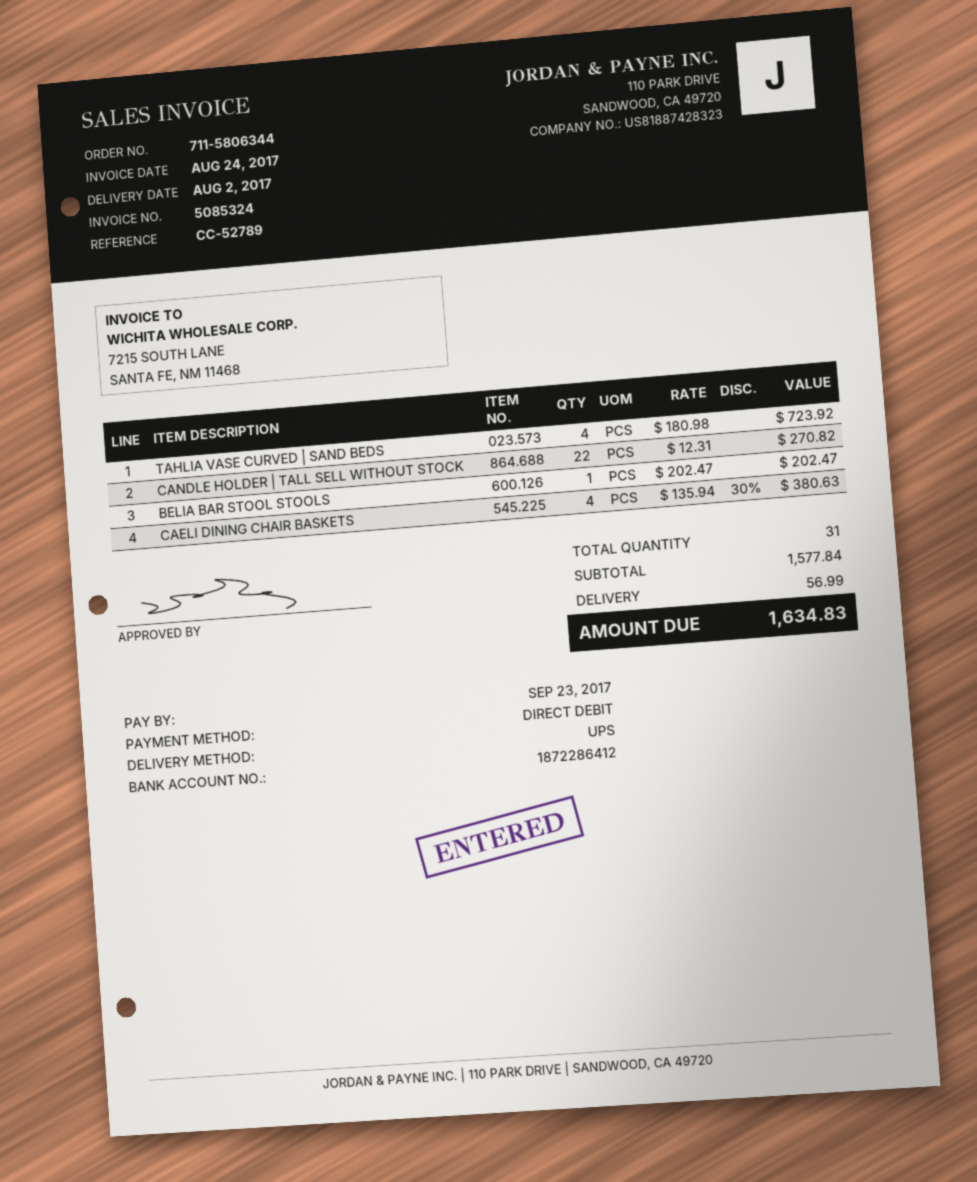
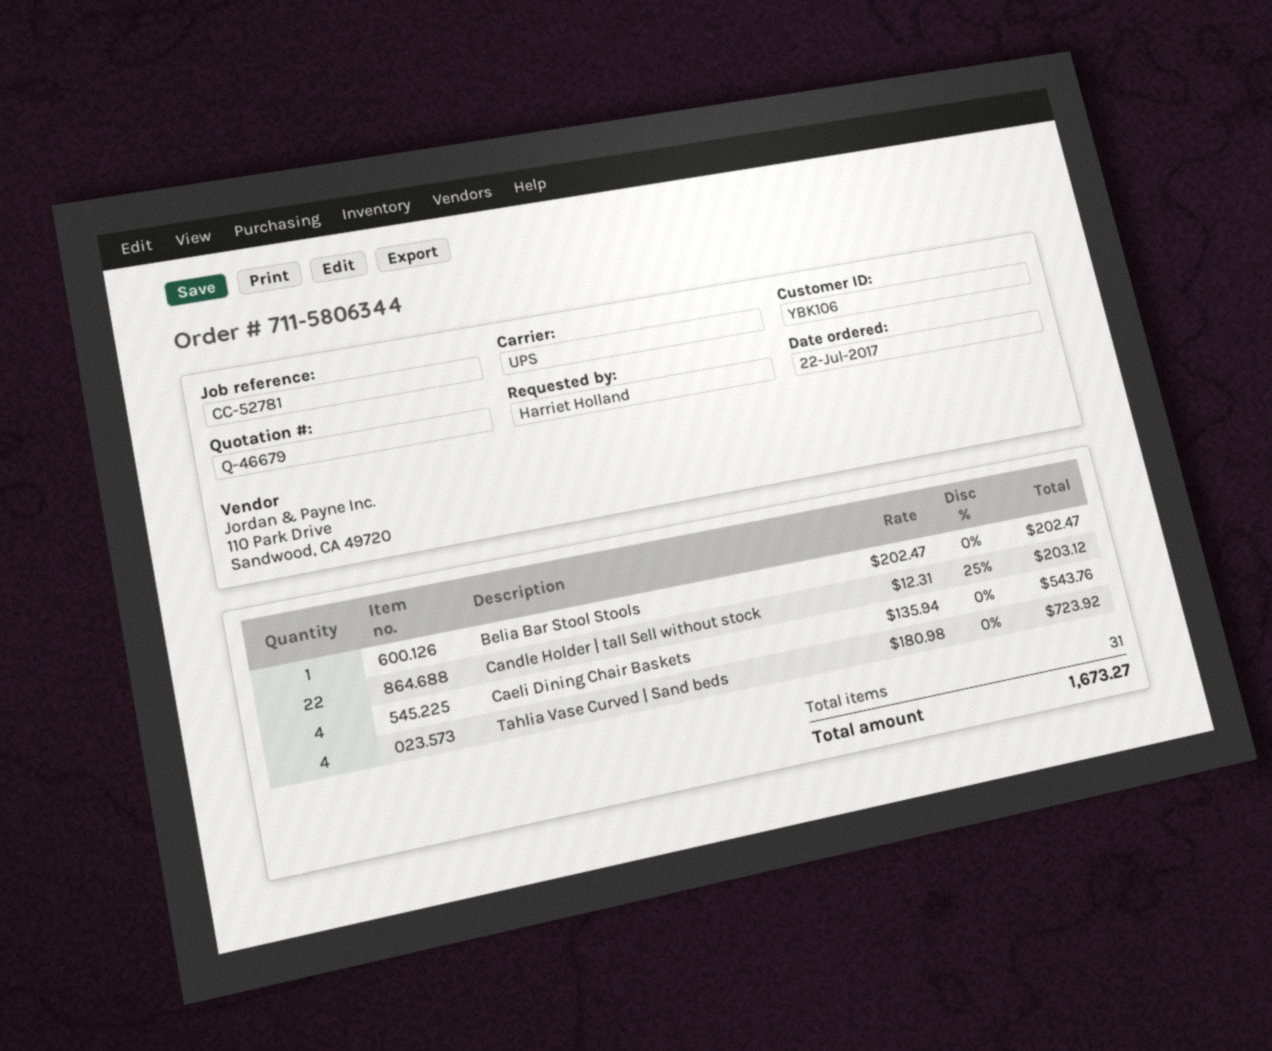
reference: CC-52789 -> CC-52781
CANDLE HOLDER | TALL SELL WITHOUT STOCK: 22 x 12.31 = 270.82 -> 22 x 12.31 - 25% = 203.12
CAELI DINING CHAIR BASKETS: 4 x 135.94 - 30% = 380.63 -> 4 x 135.94 = 543.76
shipping: 56.99 -> none
total: 1634.83 -> 1673.27

